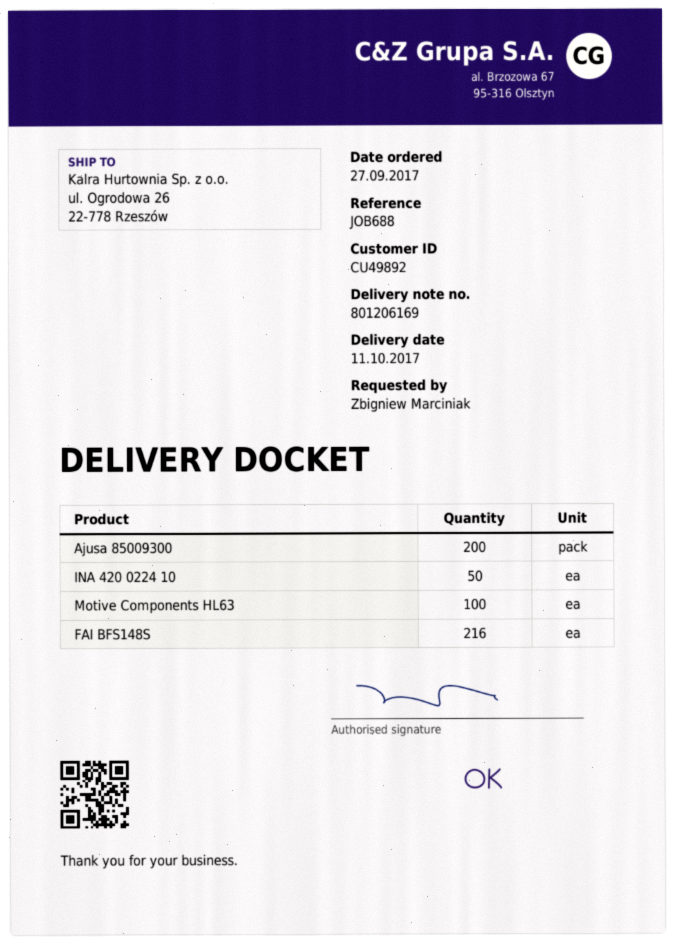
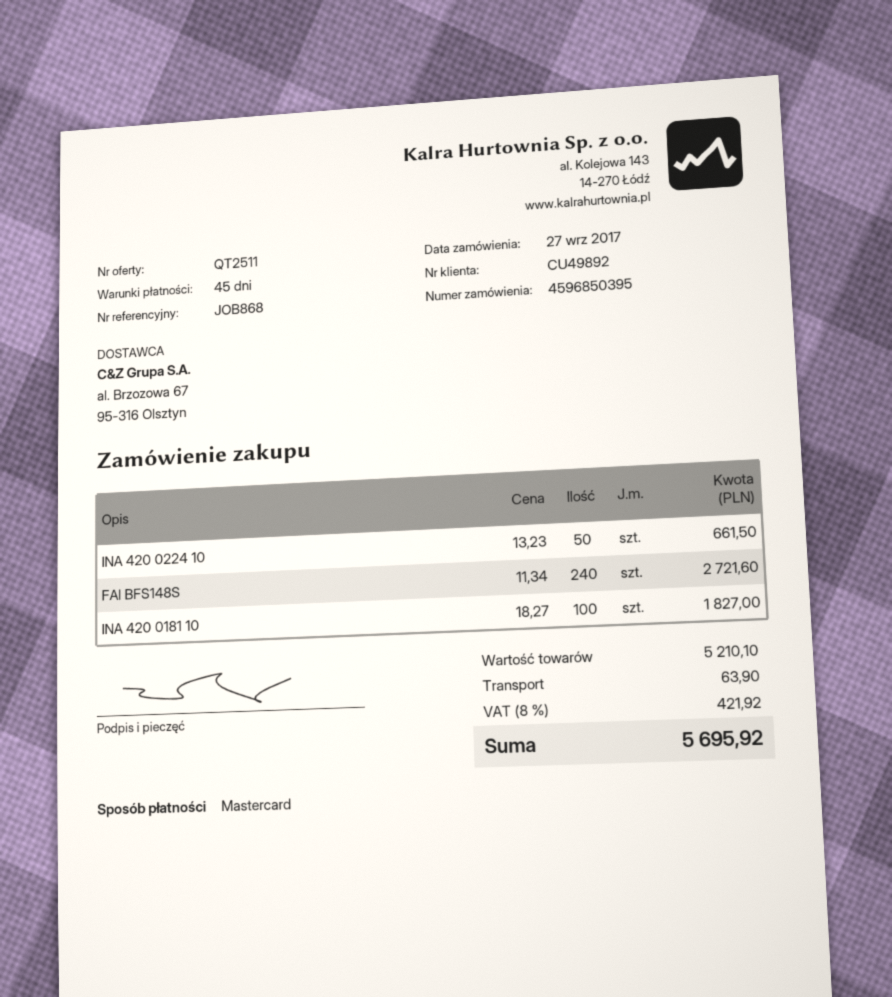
reference: JOB688 -> JOB868
Ajusa 85009300: 200 -> none
Motive Components HL63: 100 -> none
FAI BFS148S: 216 -> 240
INA 420 0181 10: none -> 100

